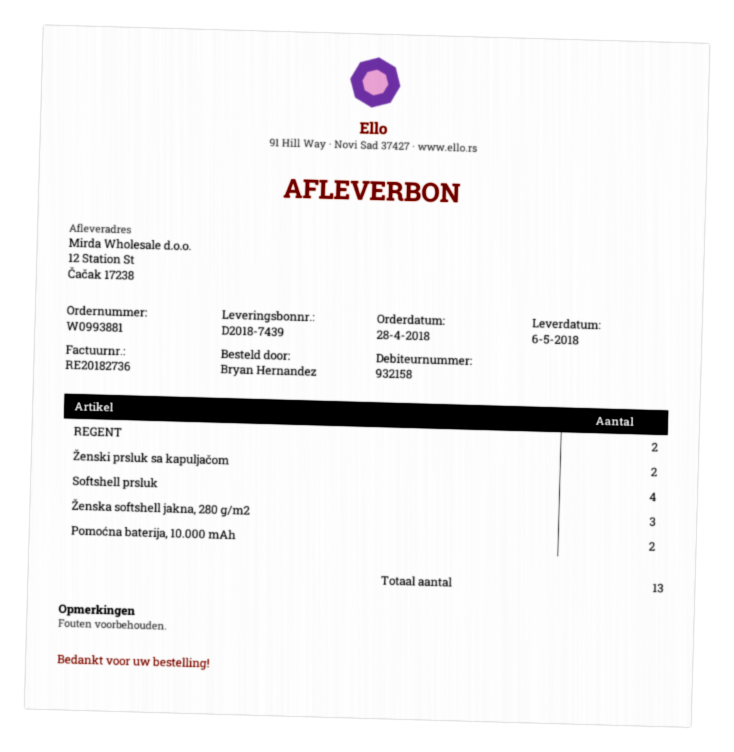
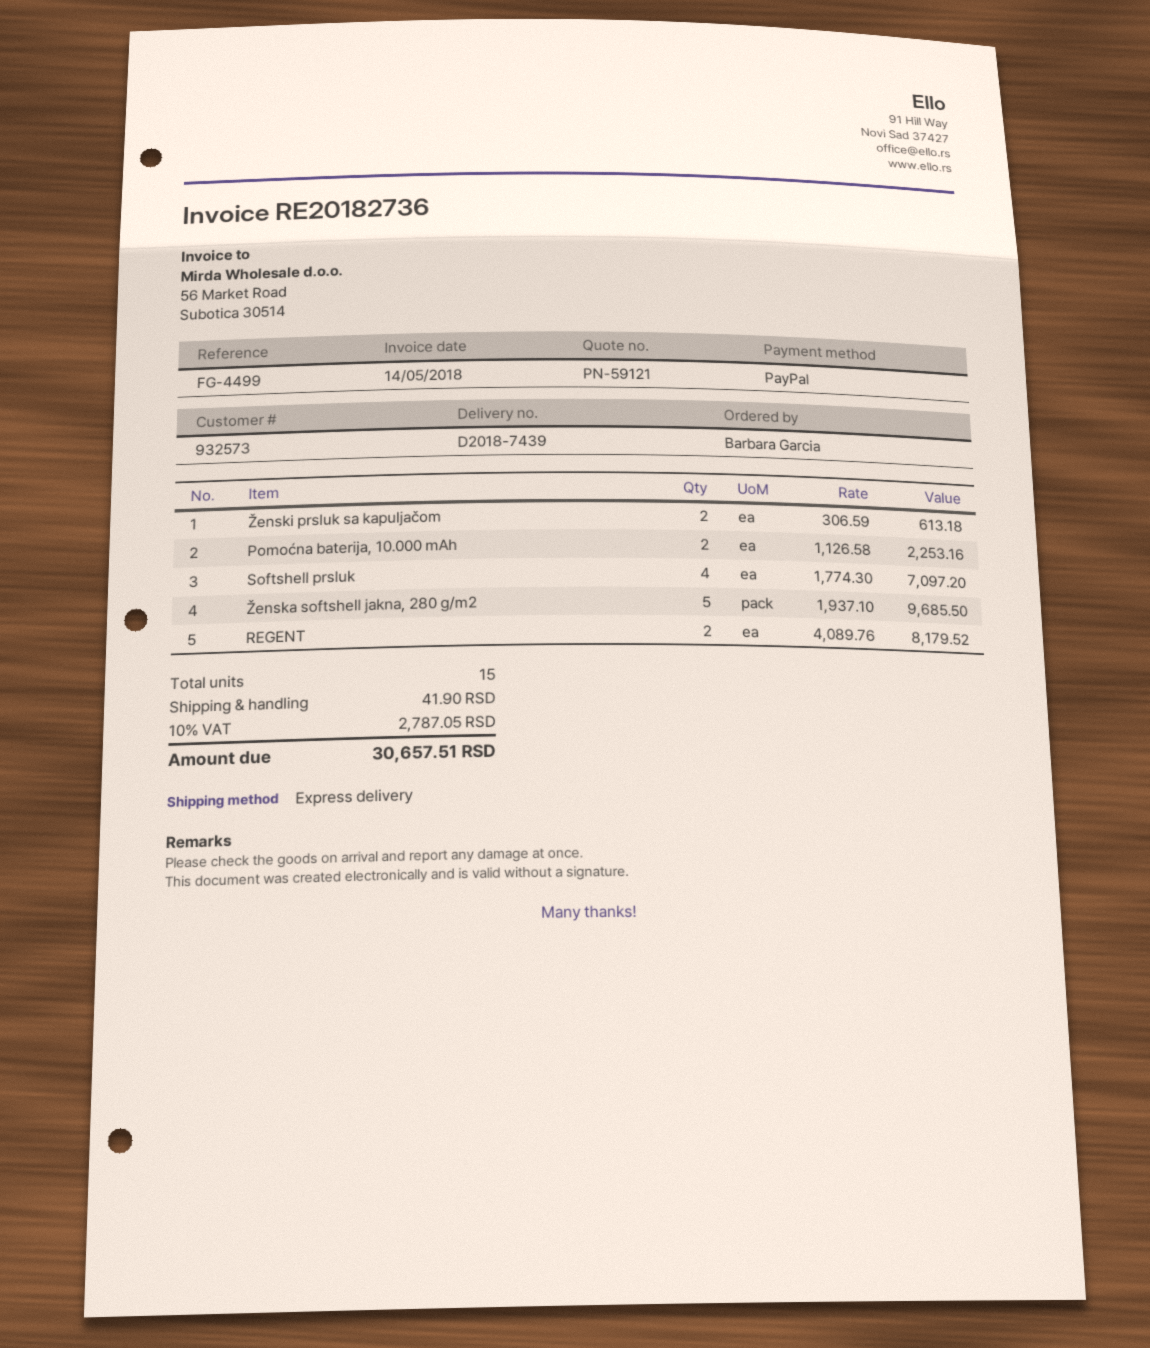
customer number: 932158 -> 932573
ordered by: Bryan Hernandez -> Barbara Garcia
Ženska softshell jakna, 280 g/m2: 3 -> 5
total quantity: 13 -> 15

